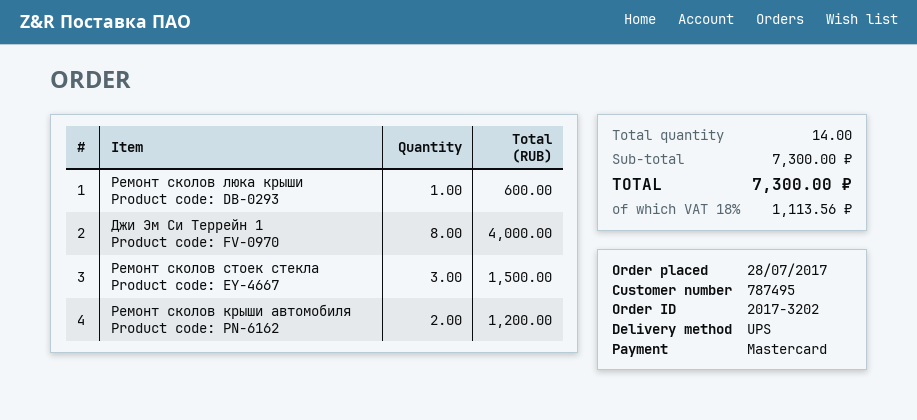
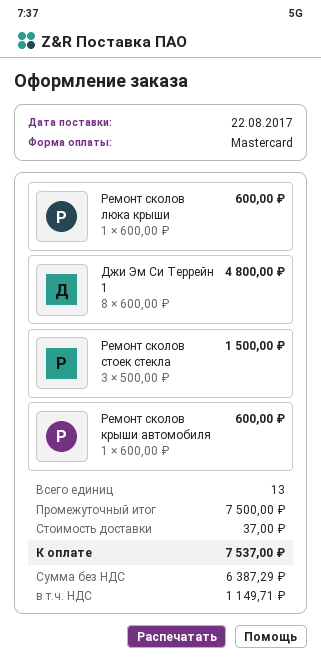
Джи Эм Си Террейн 1: 8 for 4000.00 -> 8 for 4800.00
Ремонт сколов крыши автомобиля: 2 for 1200.00 -> 1 for 600.00
total quantity: 14 -> 13
subtotal: 7300.00 -> 7500.00
shipping: none -> 37.00
tax: 1113.56 -> 1149.71
total: 7300.00 -> 7537.00

